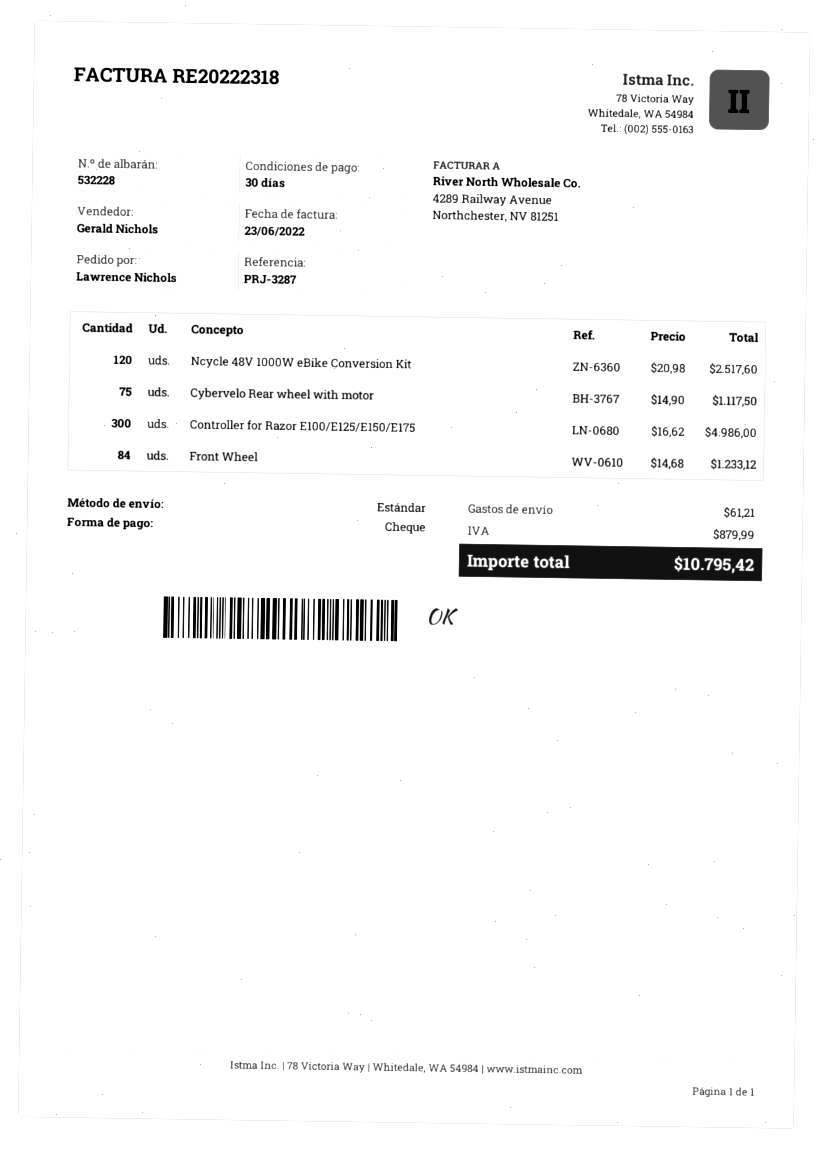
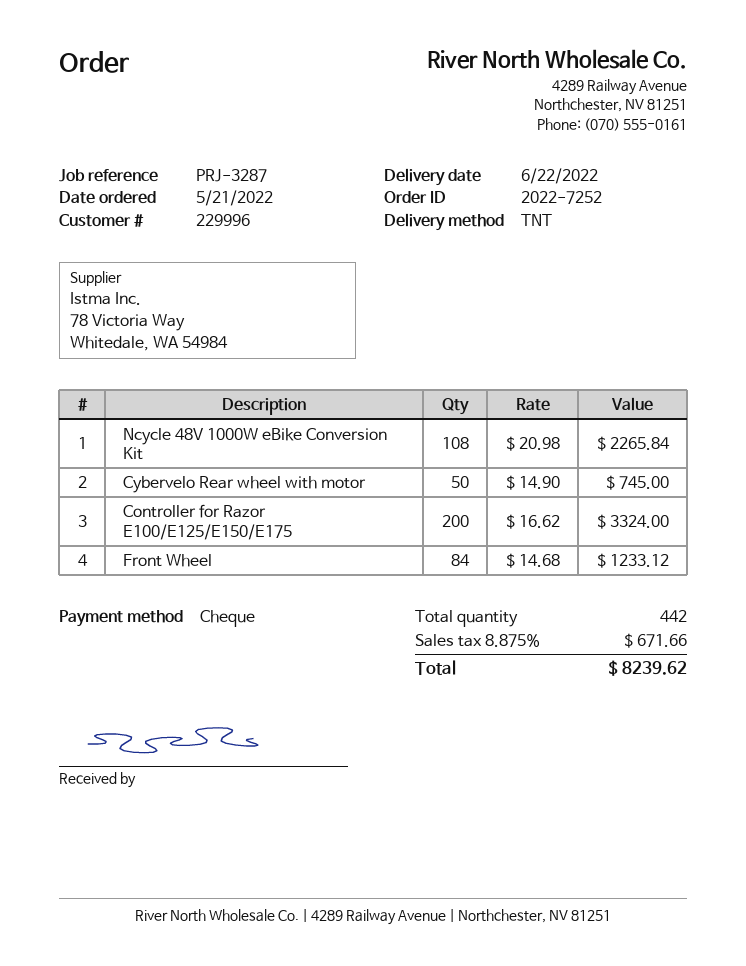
shipping method: standard -> TNT
Ncycle 48V 1000W eBike Conversion Kit: 120 x 20.98 = 2517.60 -> 108 x 20.98 = 2265.84
Cybervelo Rear wheel with motor: 75 x 14.90 = 1117.50 -> 50 x 14.90 = 745.00
Controller for Razor E100/E125/E150/E175: 300 x 16.62 = 4986.00 -> 200 x 16.62 = 3324.00
shipping: 61.21 -> none
tax: 879.99 -> 671.66
total: 10795.42 -> 8239.62

